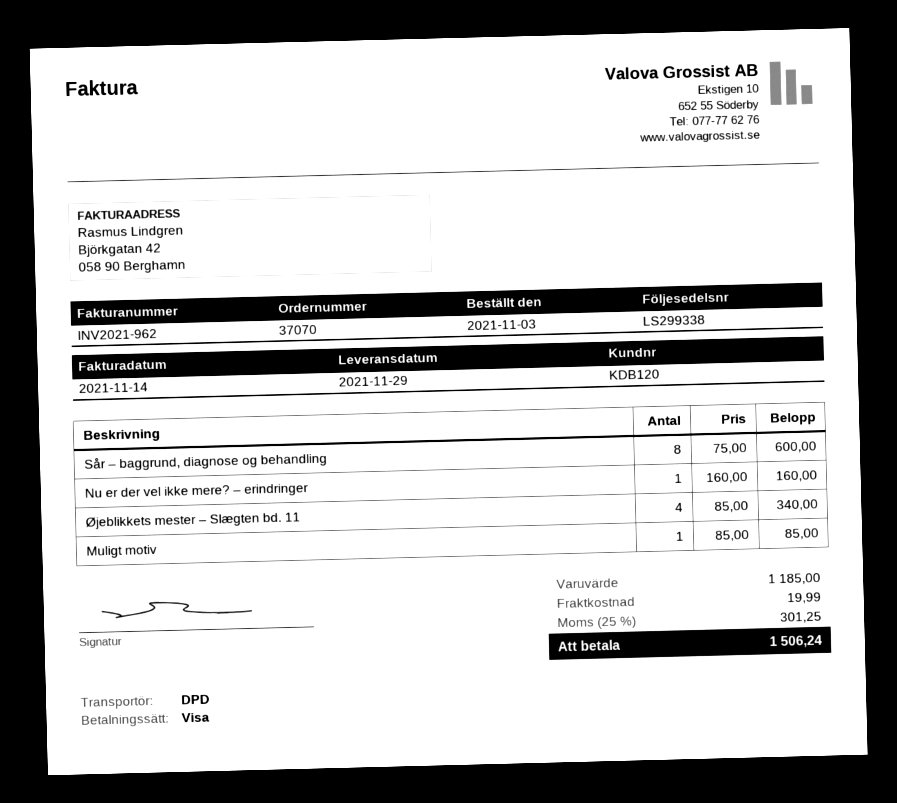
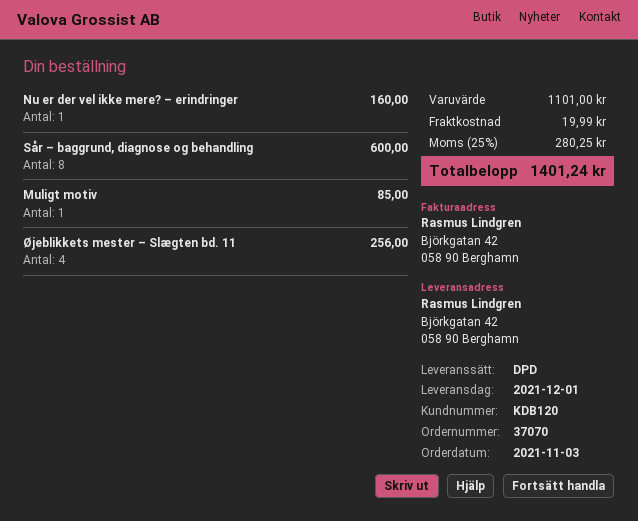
delivery date: 2021-11-29 -> 2021-12-01
Øjeblikkets mester – Slægten bd. 11: 4 for 340.00 -> 4 for 256.00
subtotal: 1185.00 -> 1101.00
tax: 25% = 301.25 -> 25% = 280.25
total: 1506.24 -> 1401.24

